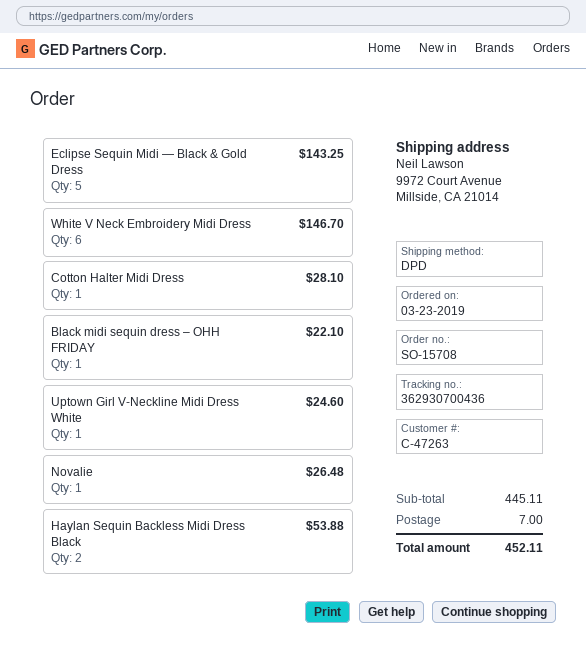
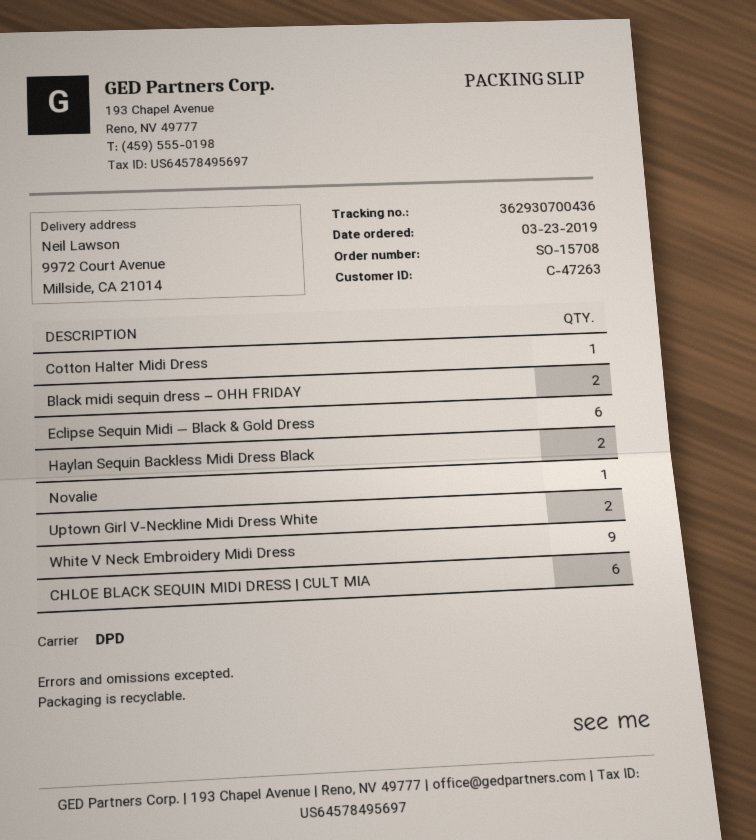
Eclipse Sequin Midi — Black & Gold Dress: 5 -> 6
White V Neck Embroidery Midi Dress: 6 -> 9
Black midi sequin dress – OHH FRIDAY: 1 -> 2
Uptown Girl V-Neckline Midi Dress White: 1 -> 2
CHLOE BLACK SEQUIN MIDI DRESS | CULT MIA: none -> 6

